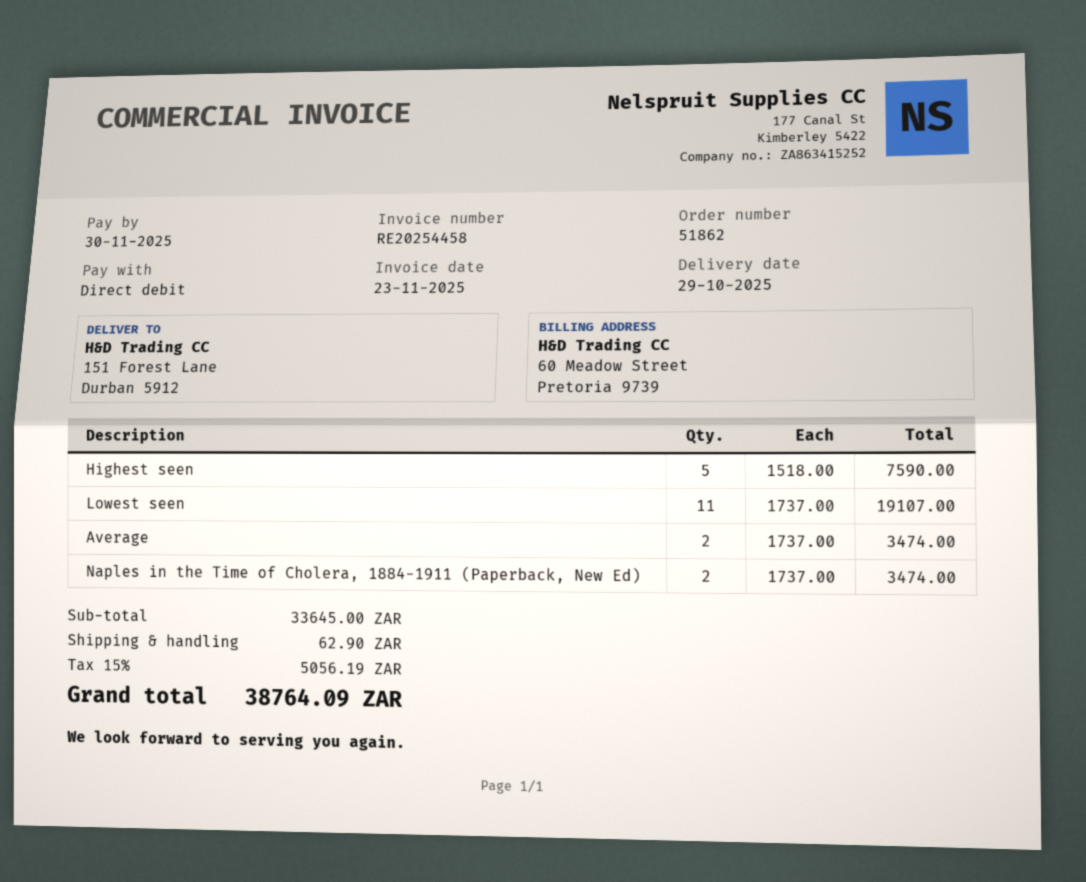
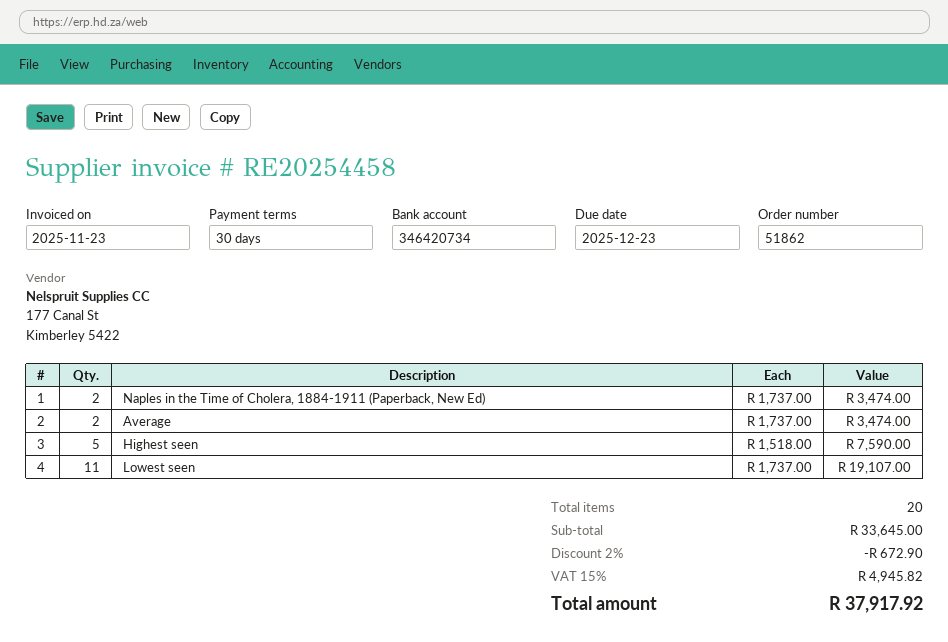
due date: 2025-11-30 -> 2025-12-23
discount: none -> 2% = 672.90
shipping: 62.90 -> none
tax: 15% = 5056.19 -> 15% = 4945.82
total: 38764.09 -> 37917.92

